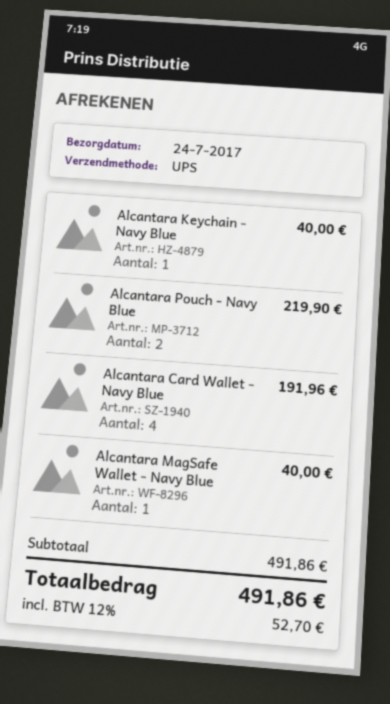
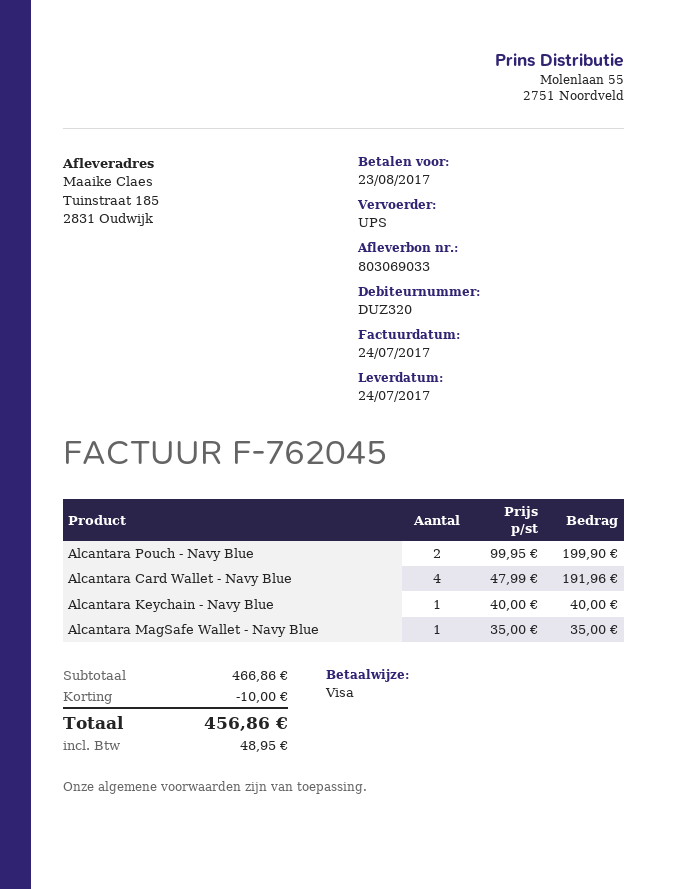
Alcantara Pouch - Navy Blue: 2 for 219.90 -> 2 for 199.90
Alcantara MagSafe Wallet - Navy Blue: 1 for 40.00 -> 1 for 35.00
subtotal: 491.86 -> 466.86
discount: none -> 10.00
tax: 52.70 -> 48.95
total: 491.86 -> 456.86

